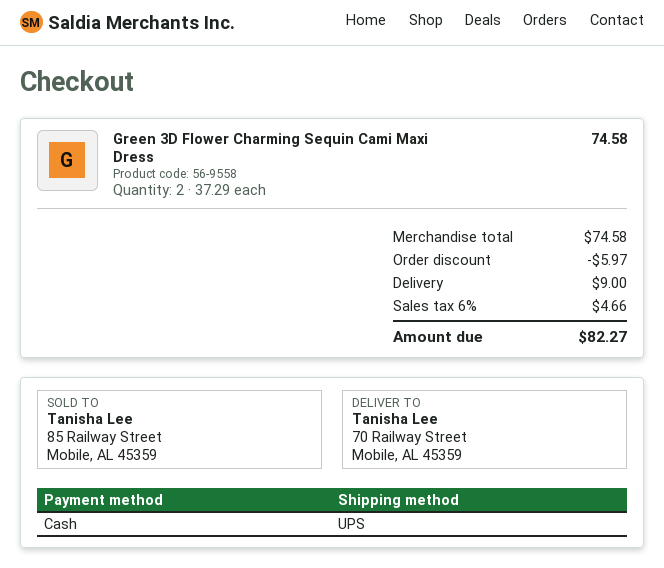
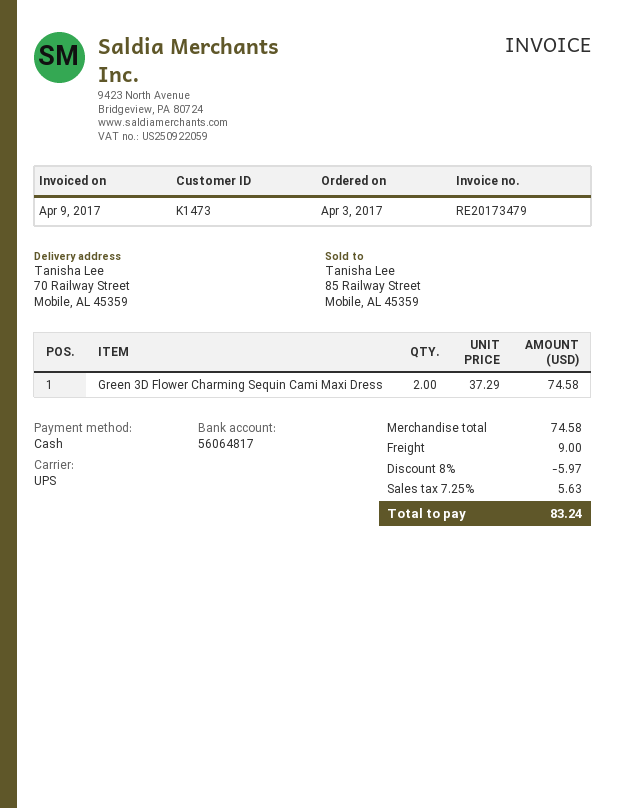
tax: 6% = 4.66 -> 7.25% = 5.63
total: 82.27 -> 83.24

